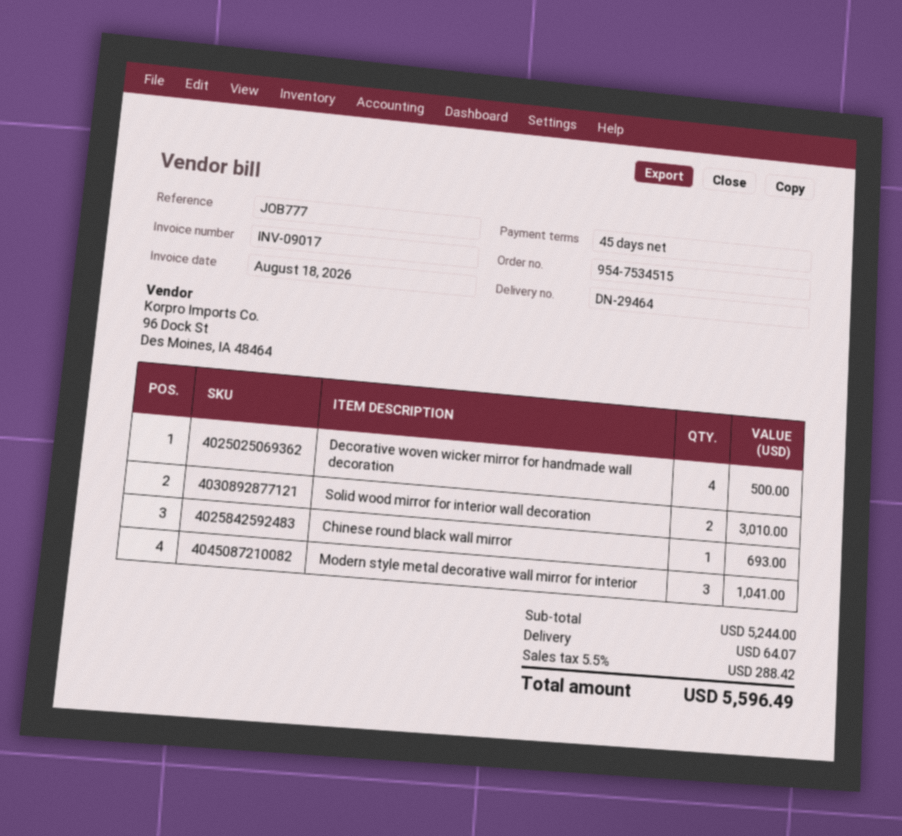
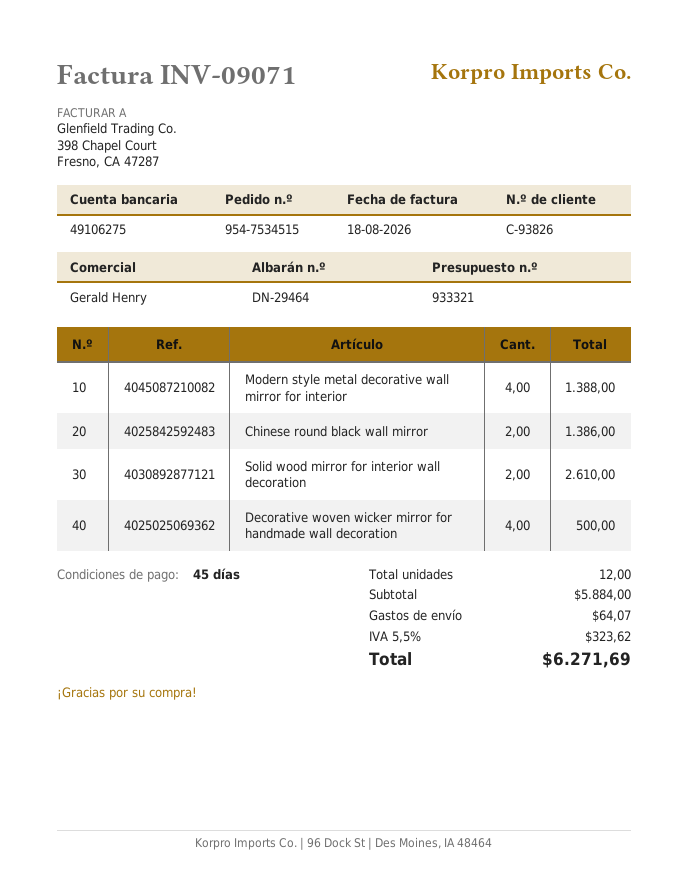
invoice number: INV-09017 -> INV-09071
Solid wood mirror for interior wall decoration: 2 for 3010.00 -> 2 for 2610.00
Chinese round black wall mirror: 1 for 693.00 -> 2 for 1386.00
Modern style metal decorative wall mirror for interior: 3 for 1041.00 -> 4 for 1388.00
subtotal: 5244.00 -> 5884.00
tax: 5.5% = 288.42 -> 5.5% = 323.62
total: 5596.49 -> 6271.69

